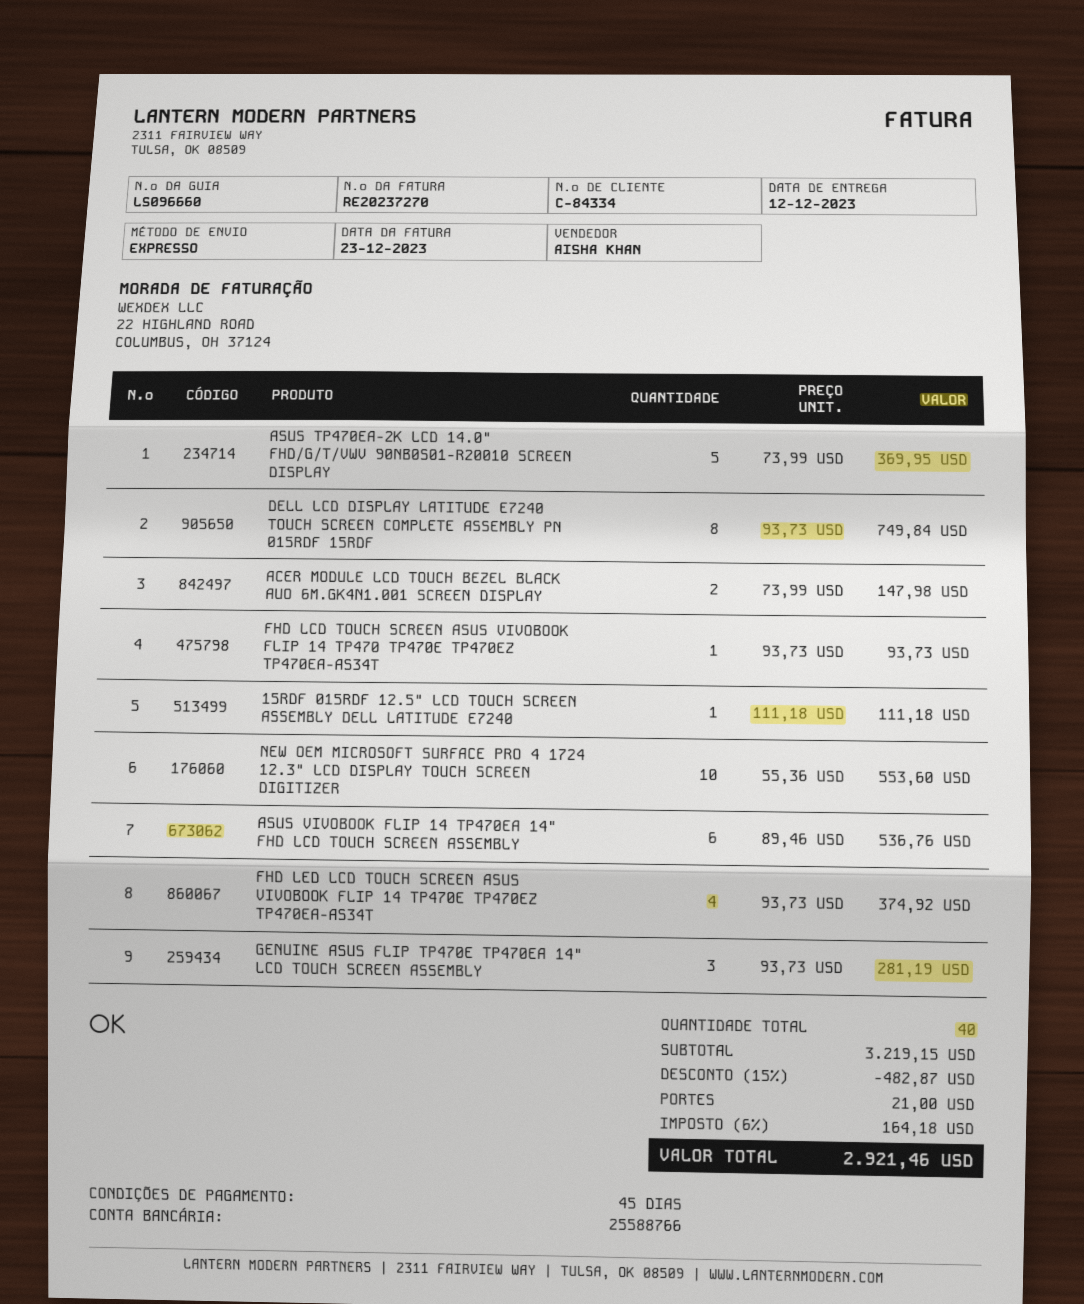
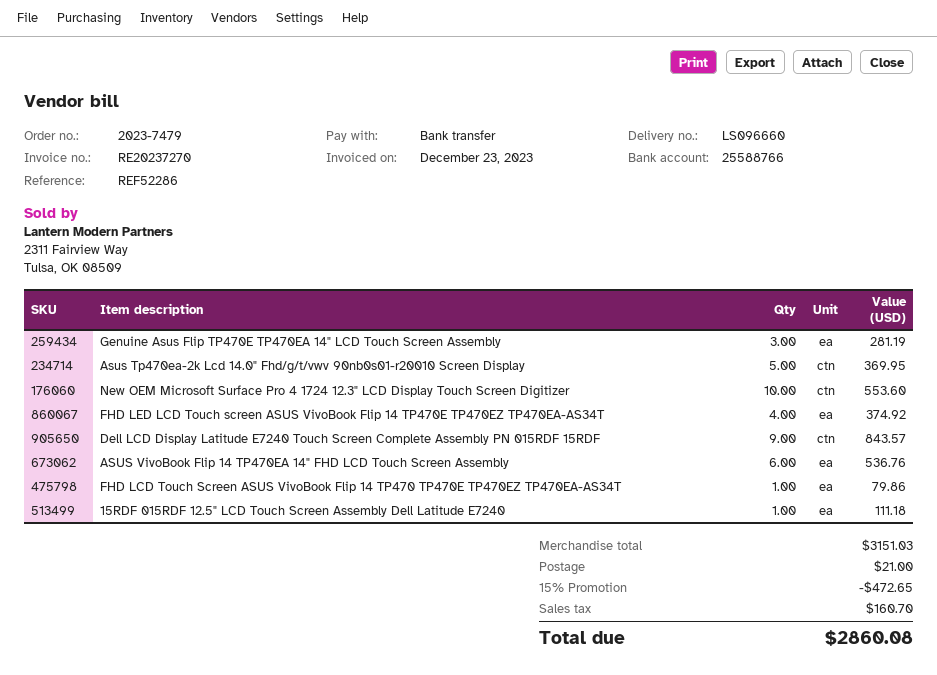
DELL LCD DISPLAY LATITUDE E7240 TOUCH SCREEN COMPLETE ASSEMBLY PN 015RDF 15RDF: 8 for 749.84 -> 9 for 843.57
ACER MODULE LCD TOUCH BEZEL BLACK AUO 6M.GK4N1.001 SCREEN DISPLAY: 2 for 147.98 -> none
FHD LCD TOUCH SCREEN ASUS VIVOBOOK FLIP 14 TP470 TP470E TP470EZ TP470EA-AS34T: 1 for 93.73 -> 1 for 79.86
subtotal: 3219.15 -> 3151.03
discount: 15% = 482.87 -> 15% = 472.65
tax: 164.18 -> 160.70
total: 2921.46 -> 2860.08

